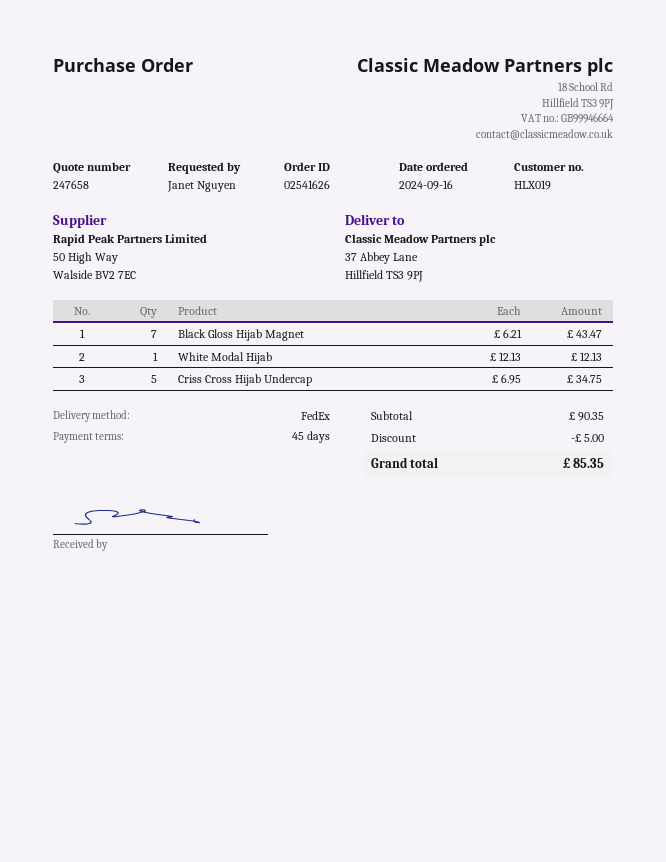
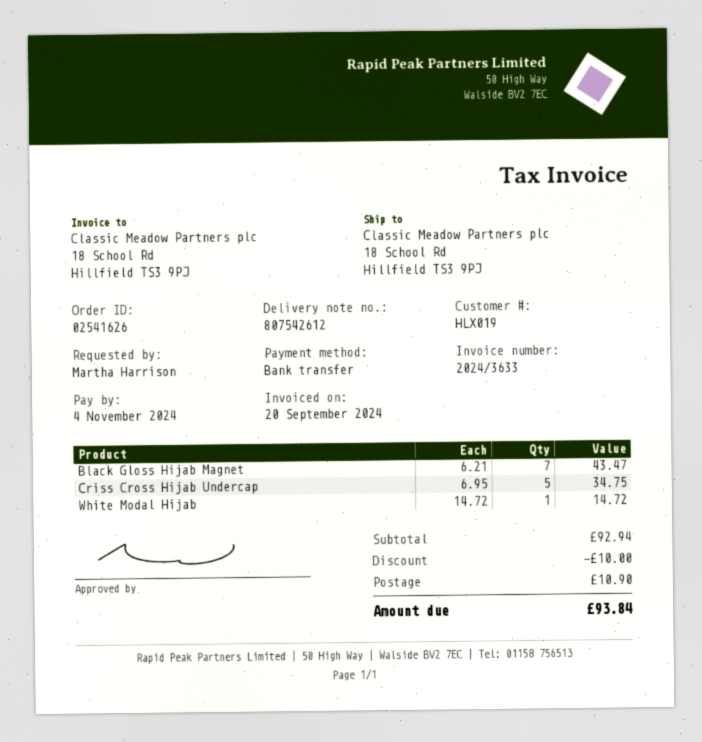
ordered by: Janet Nguyen -> Martha Harrison
ship to: 37 Abbey Lane, Hillfield TS3 9PJ -> 18 School Rd, Hillfield TS3 9PJ
White Modal Hijab: 1 x 12.13 = 12.13 -> 1 x 14.72 = 14.72
subtotal: 90.35 -> 92.94
discount: 5.00 -> 10.00
shipping: none -> 10.90
total: 85.35 -> 93.84

